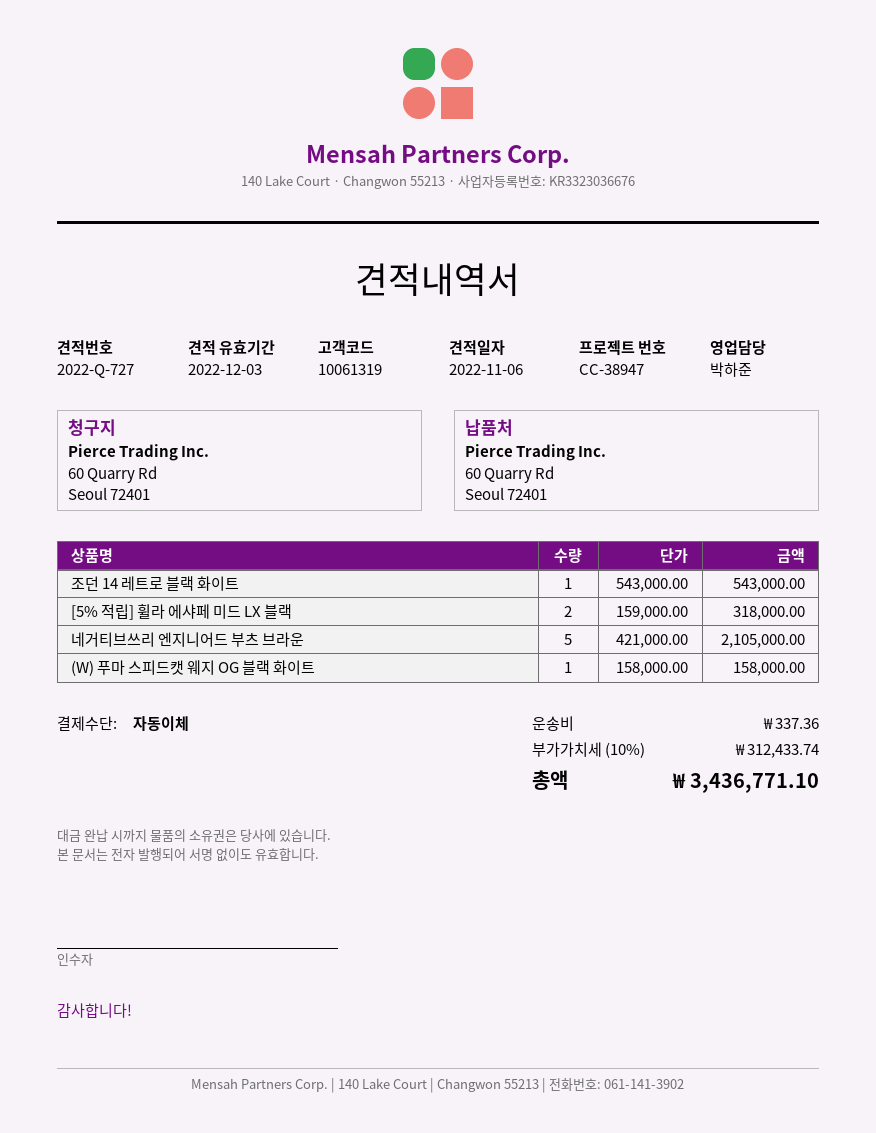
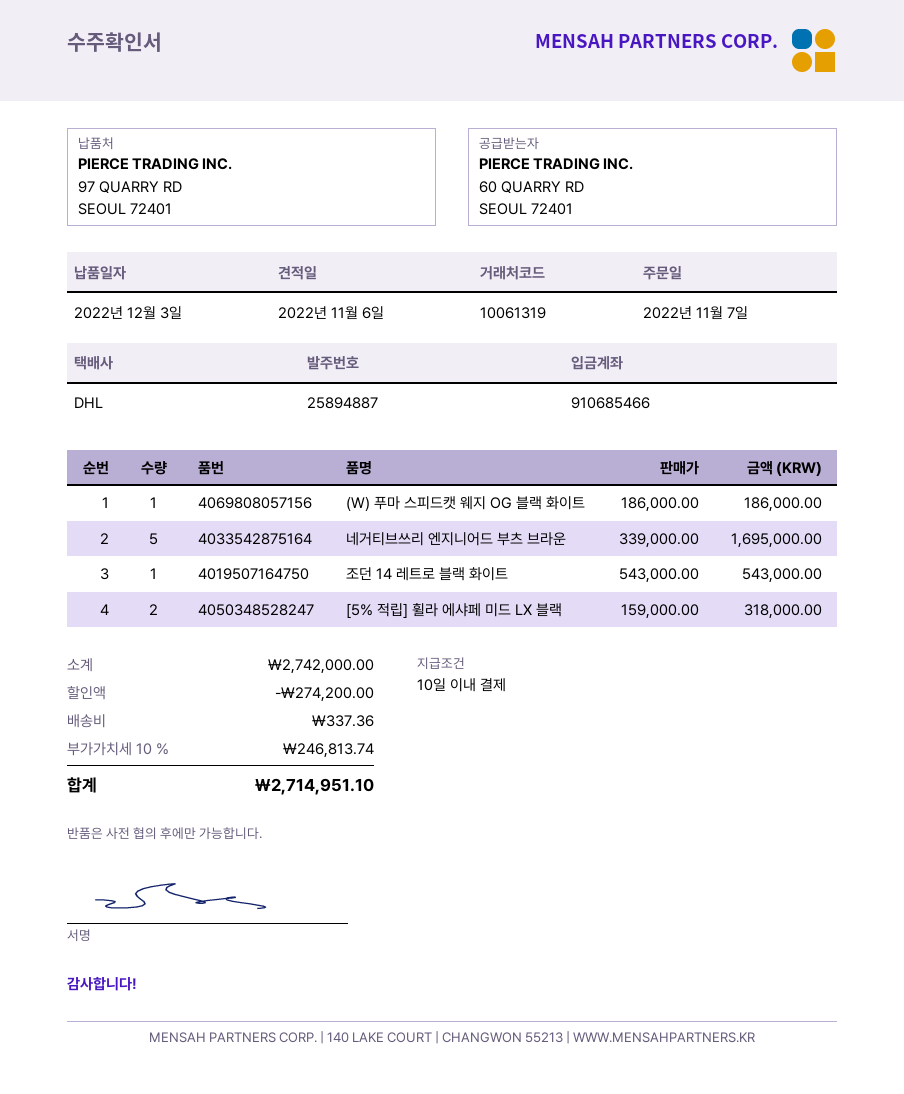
ship to: 60 Quarry Rd, Seoul 72401 -> 97 QUARRY RD, SEOUL 72401
네거티브쓰리 엔지니어드 부츠 브라운: 5 x 421000.00 = 2105000.00 -> 5 x 339000.00 = 1695000.00
(W) 푸마 스피드캣 웨지 OG 블랙 화이트: 1 x 158000.00 = 158000.00 -> 1 x 186000.00 = 186000.00
discount: none -> 274200.00
tax: 10% = 312433.74 -> 10% = 246813.74
total: 3436771.10 -> 2714951.10

